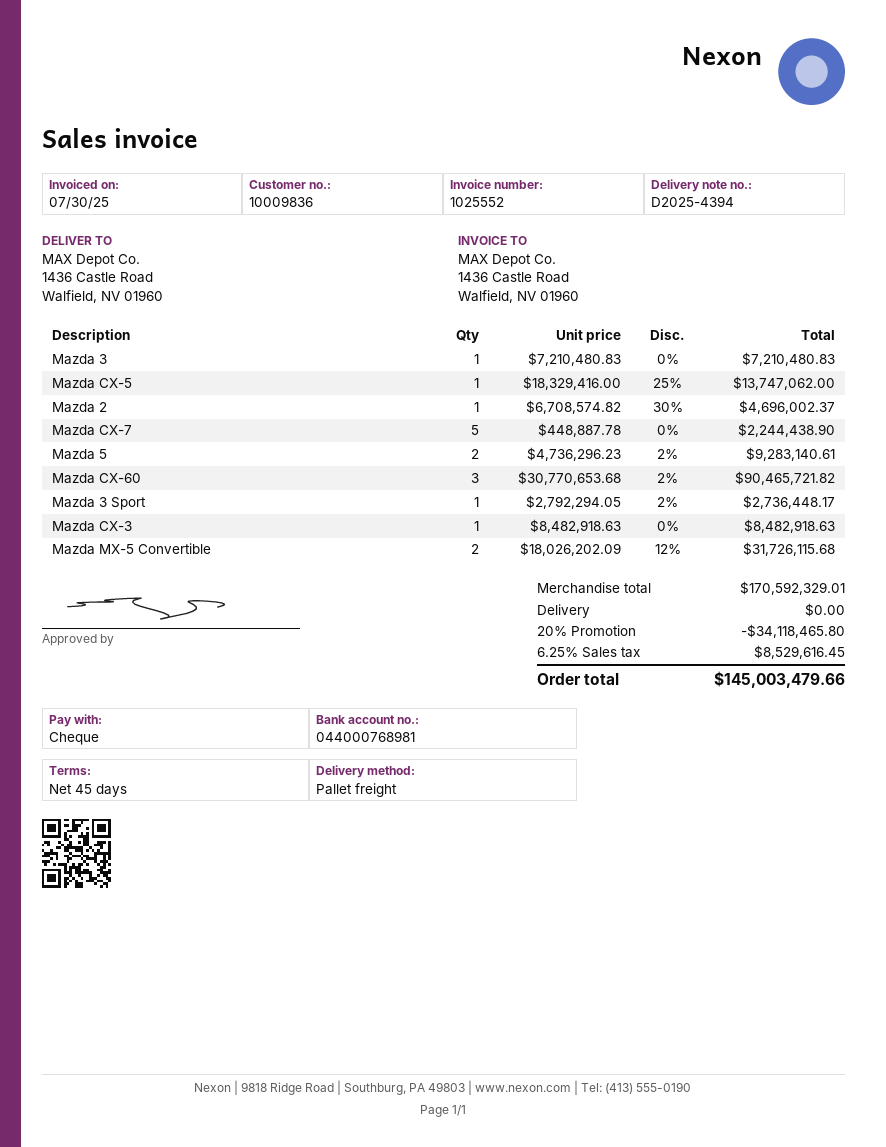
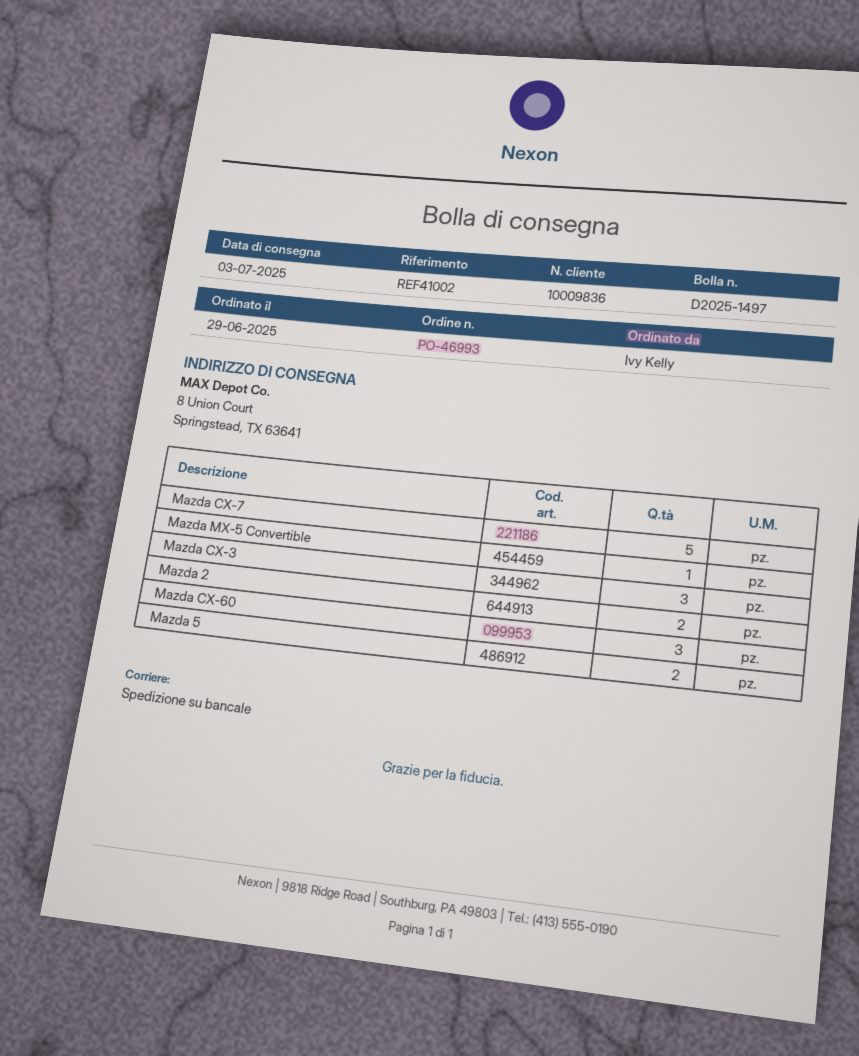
delivery note number: D2025-4394 -> D2025-1497
ship to: 1436 Castle Road, Walfield, NV 01960 -> 8 Union Court, Springstead, TX 63641
Mazda 3: 1 -> none
Mazda CX-5: 1 -> none
Mazda 2: 1 -> 2
Mazda 3 Sport: 1 -> none
Mazda CX-3: 1 -> 3
Mazda MX-5 Convertible: 2 -> 1

